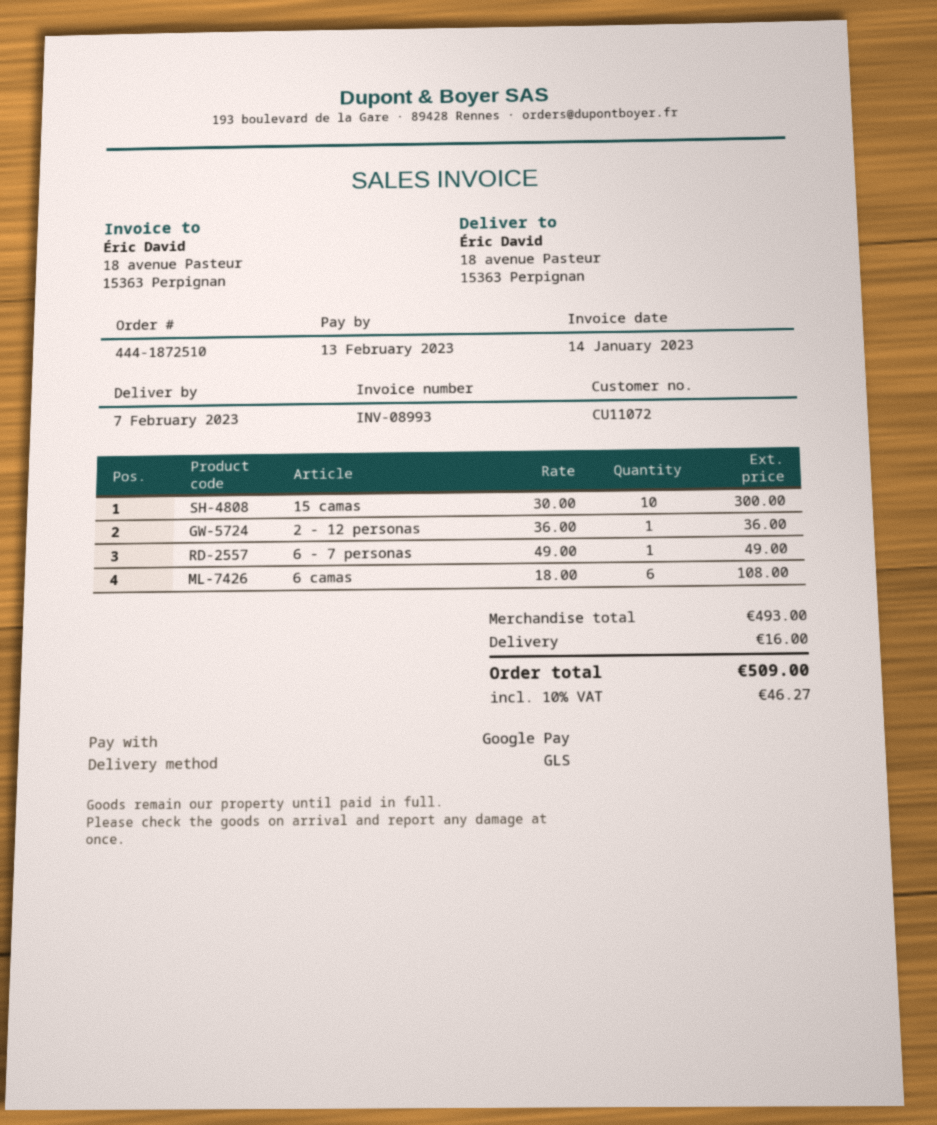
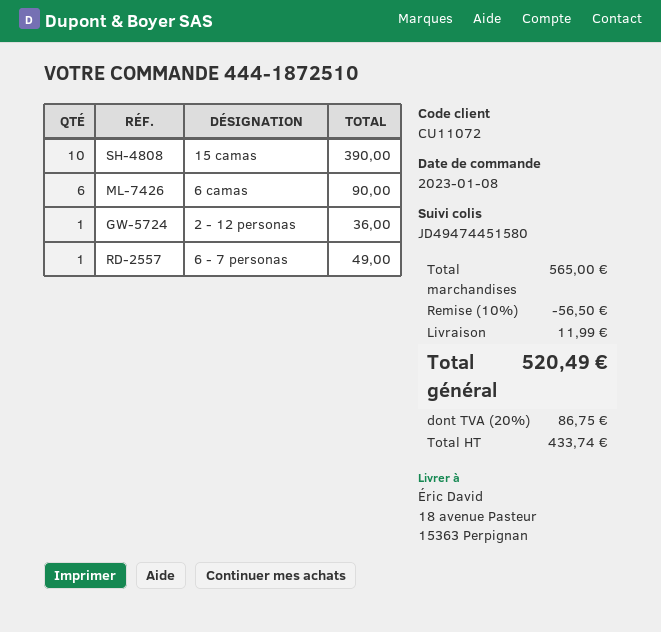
15 camas: 10 for 300.00 -> 10 for 390.00
6 camas: 6 for 108.00 -> 6 for 90.00
subtotal: 493.00 -> 565.00
discount: none -> 10% = 56.50
shipping: 16.00 -> 11.99
tax: 10% = 46.27 -> 20% = 86.75
total: 509.00 -> 520.49

